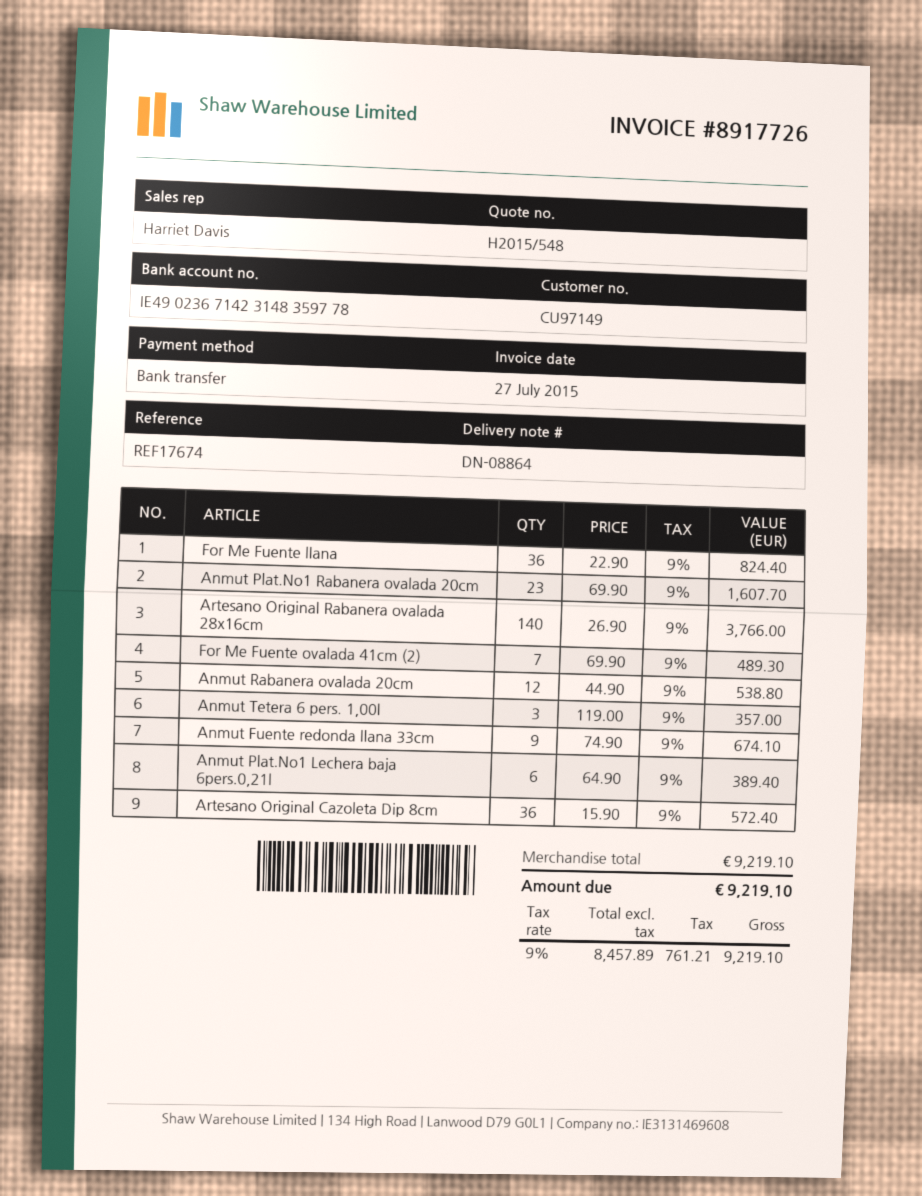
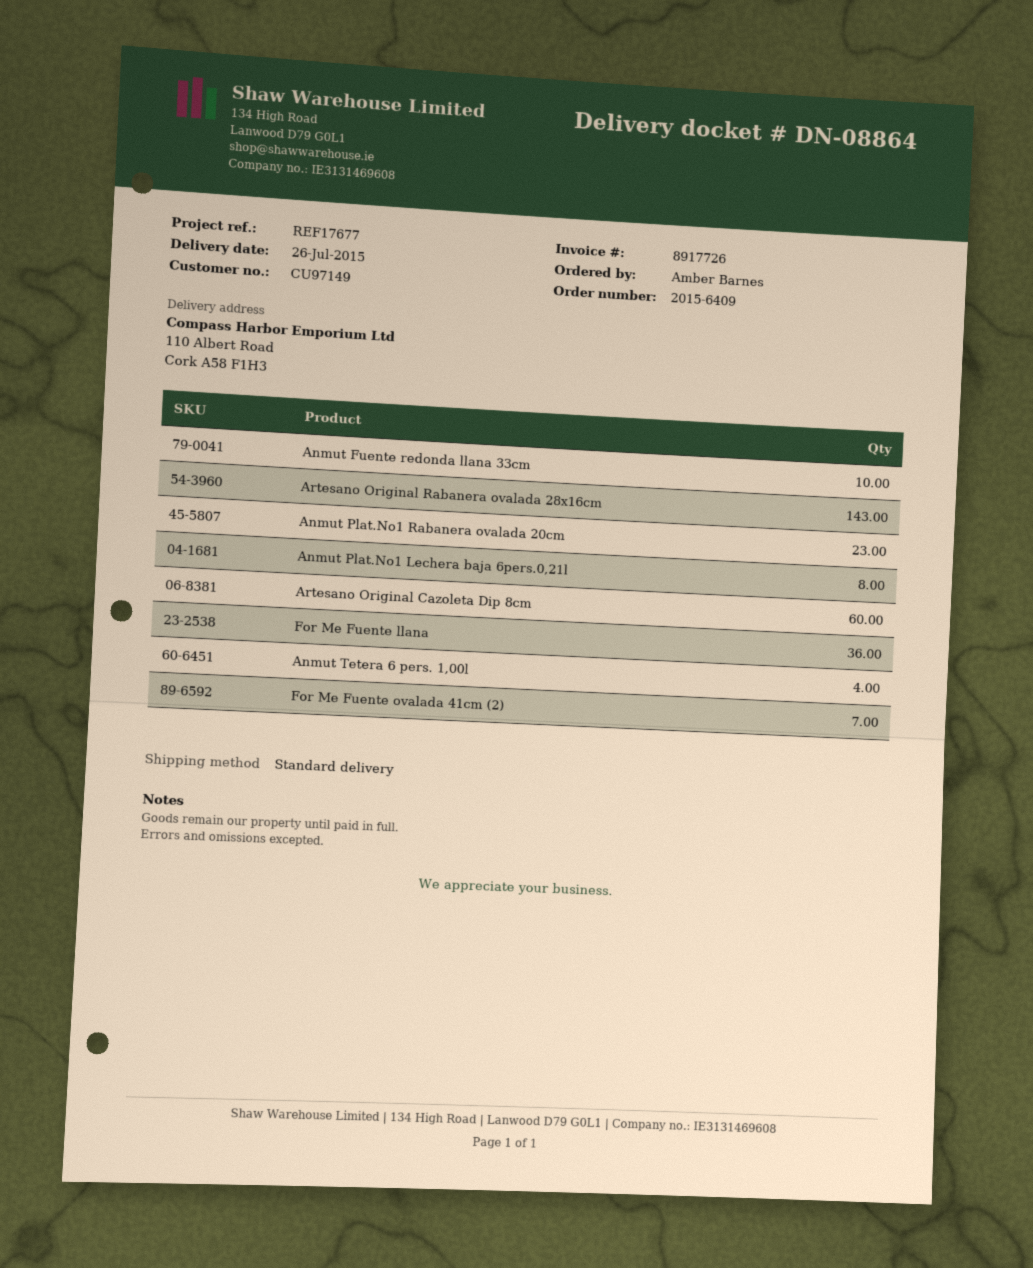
reference: REF17674 -> REF17677
Artesano Original Rabanera ovalada 28x16cm: 140 -> 143
Anmut Rabanera ovalada 20cm: 12 -> none
Anmut Tetera 6 pers. 1,00l: 3 -> 4
Anmut Fuente redonda llana 33cm: 9 -> 10
Anmut Plat.No1 Lechera baja 6pers.0,21l: 6 -> 8
Artesano Original Cazoleta Dip 8cm: 36 -> 60

